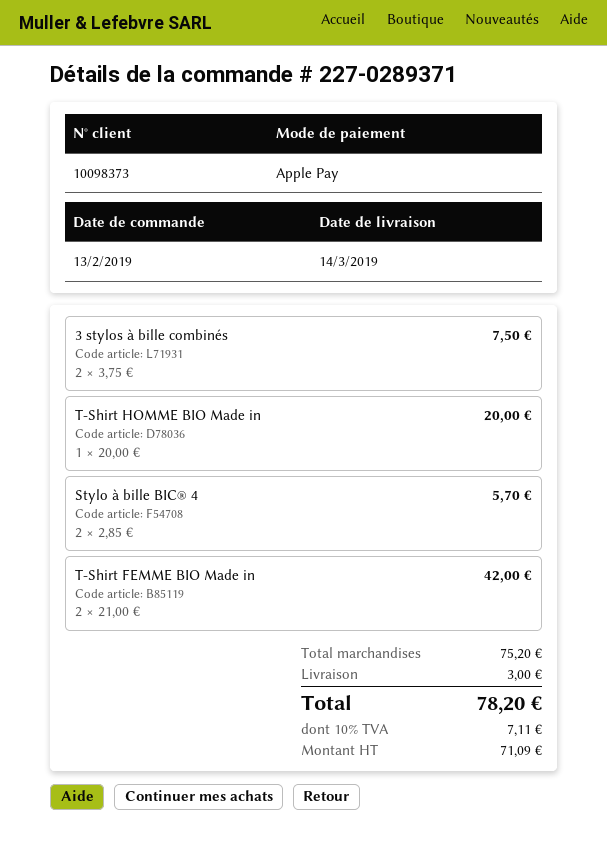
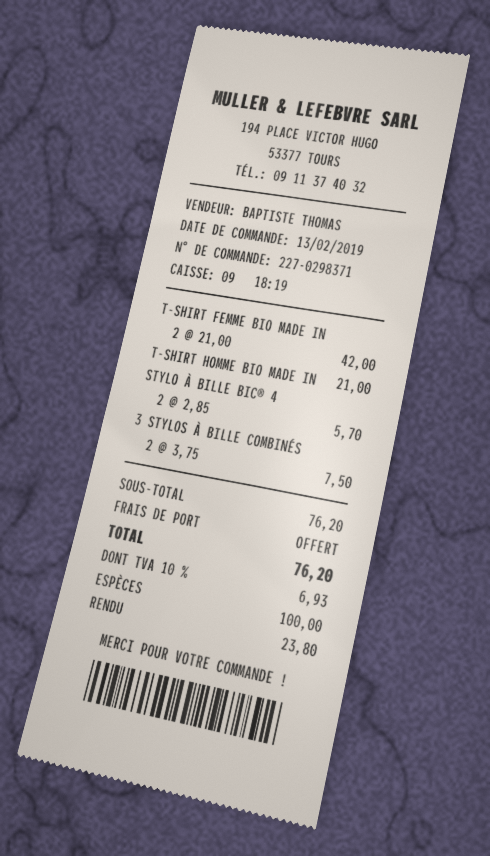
order number: 227-0289371 -> 227-0298371
payment method: Apple Pay -> cash
T-Shirt HOMME BIO Made in: 1 x 20.00 = 20.00 -> 1 x 21.00 = 21.00
subtotal: 75.20 -> 76.20
shipping: 3.00 -> 0.00
tax: 10% = 7.11 -> 10% = 6.93
total: 78.20 -> 76.20

